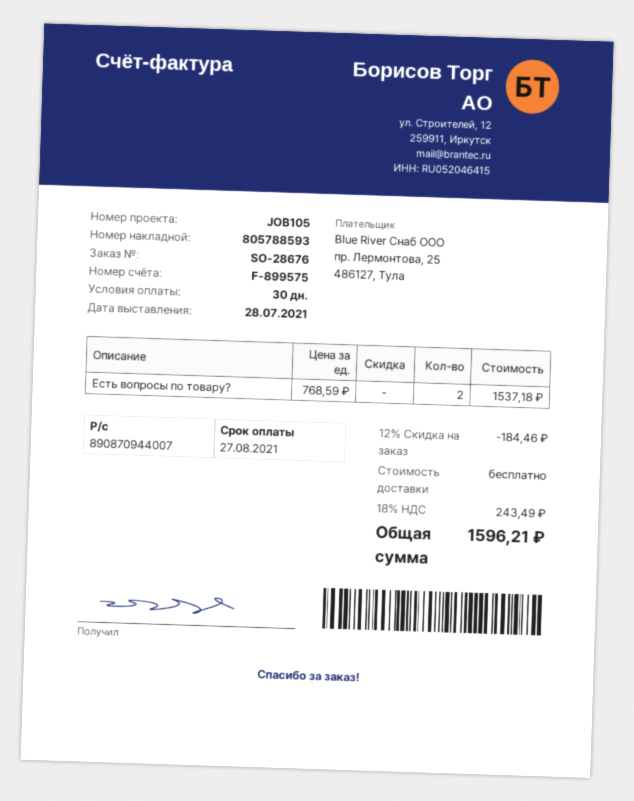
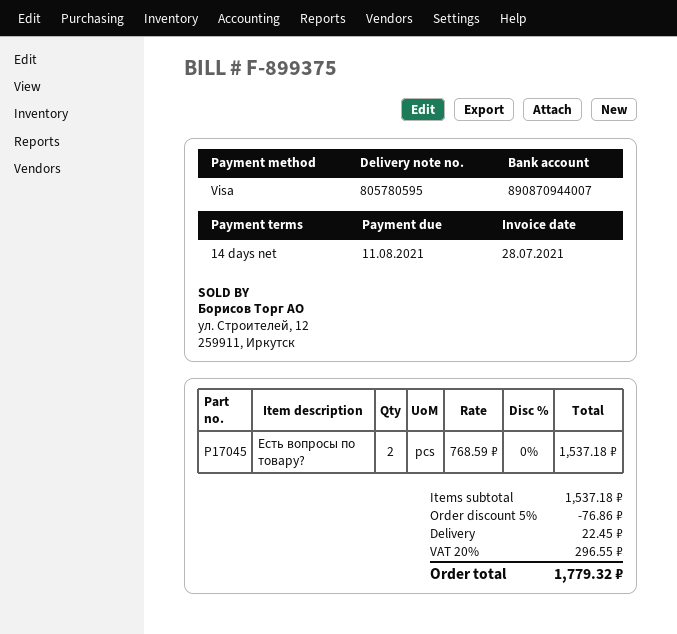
delivery note number: 805788593 -> 805780595
invoice number: F-899575 -> F-899375
payment terms: 30 days -> 14 days
due date: 2021-08-27 -> 2021-08-11
discount: 12% = 184.46 -> 5% = 76.86
shipping: 0.00 -> 22.45
tax: 18% = 243.49 -> 20% = 296.55
total: 1596.21 -> 1779.32

